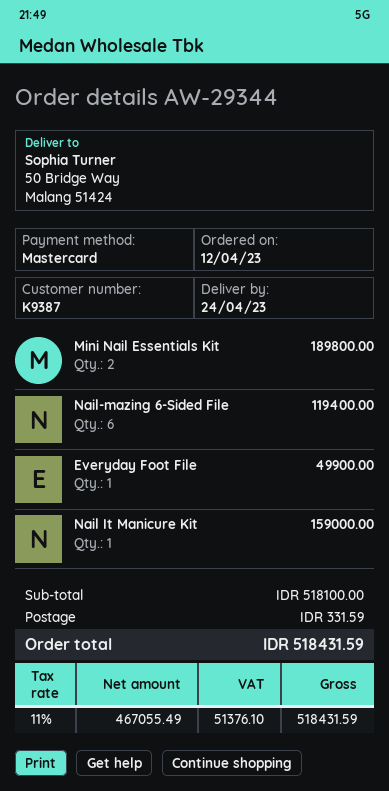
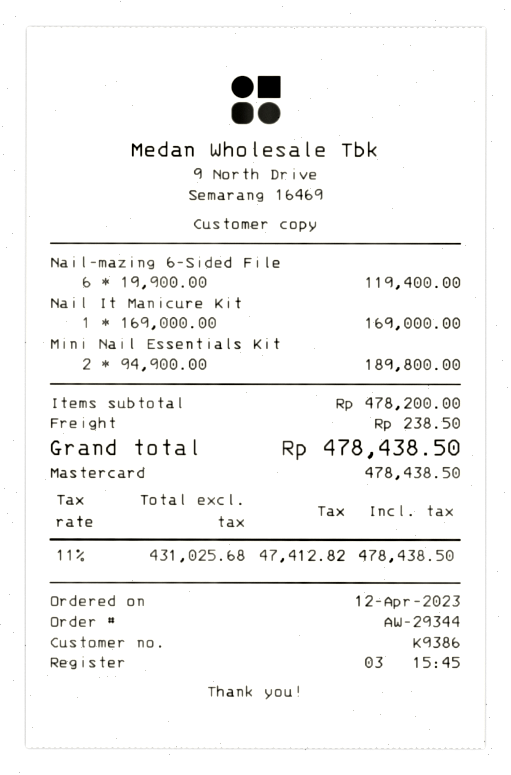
customer number: K9387 -> K9386
Everyday Foot File: 1 for 49900.00 -> none
Nail It Manicure Kit: 1 for 159000.00 -> 1 for 169000.00
subtotal: 518100.00 -> 478200.00
shipping: 331.59 -> 238.50
net: 467055.49 -> 431025.68
tax: 11% = 51376.10 -> 11% = 47412.82
total: 518431.59 -> 478438.50

